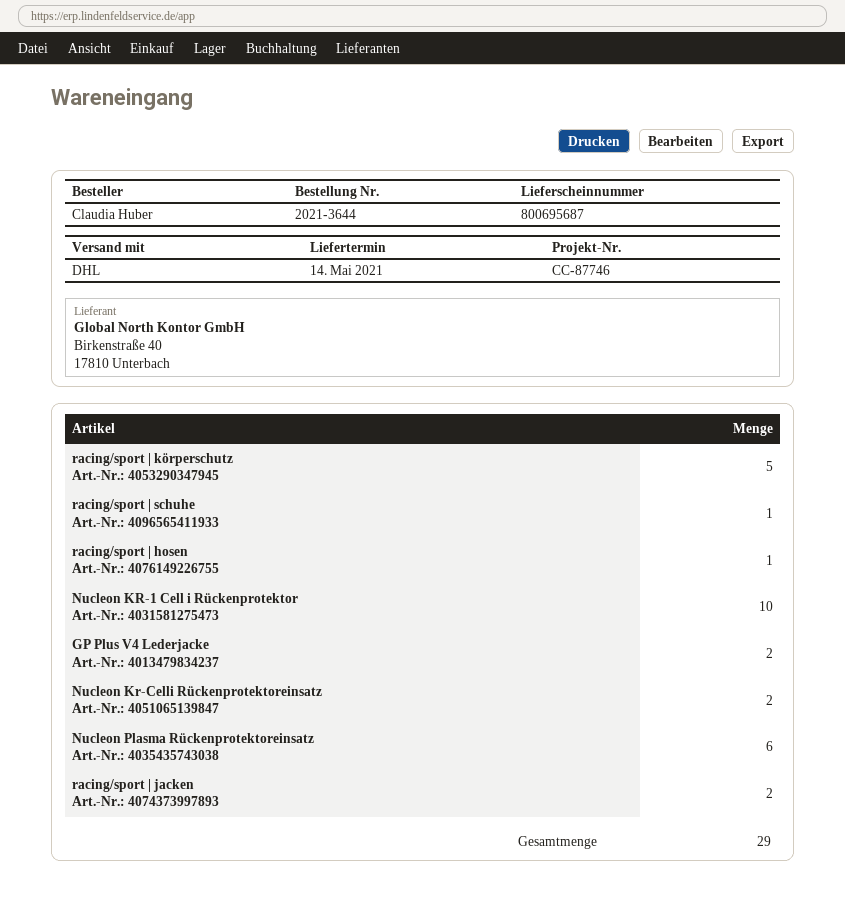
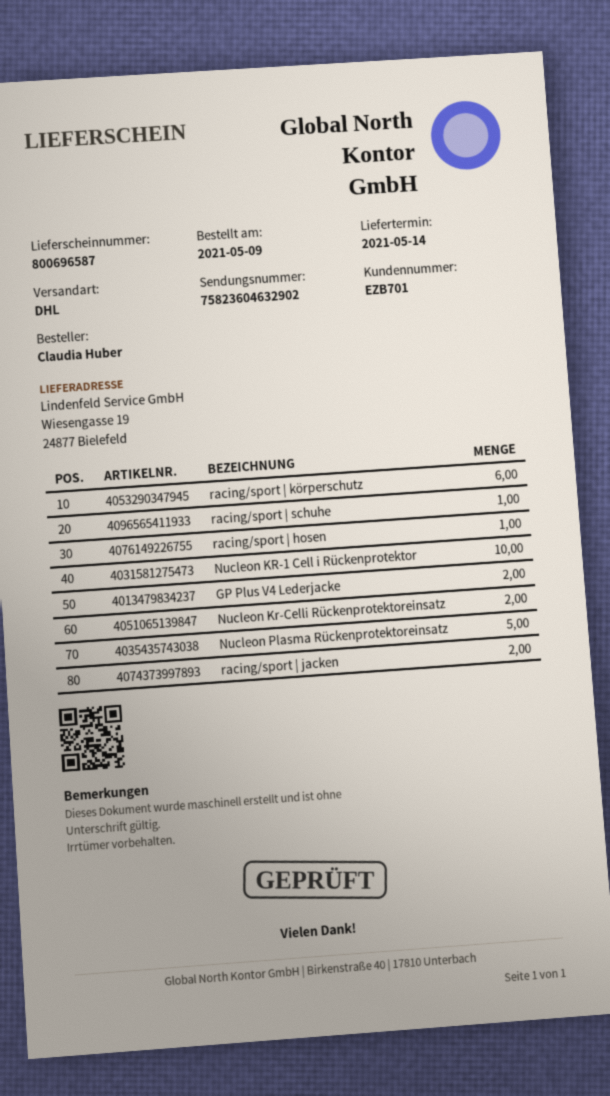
delivery note number: 800695687 -> 800696587
racing/sport | körperschutz: 5 -> 6
Nucleon Plasma Rückenprotektoreinsatz: 6 -> 5

